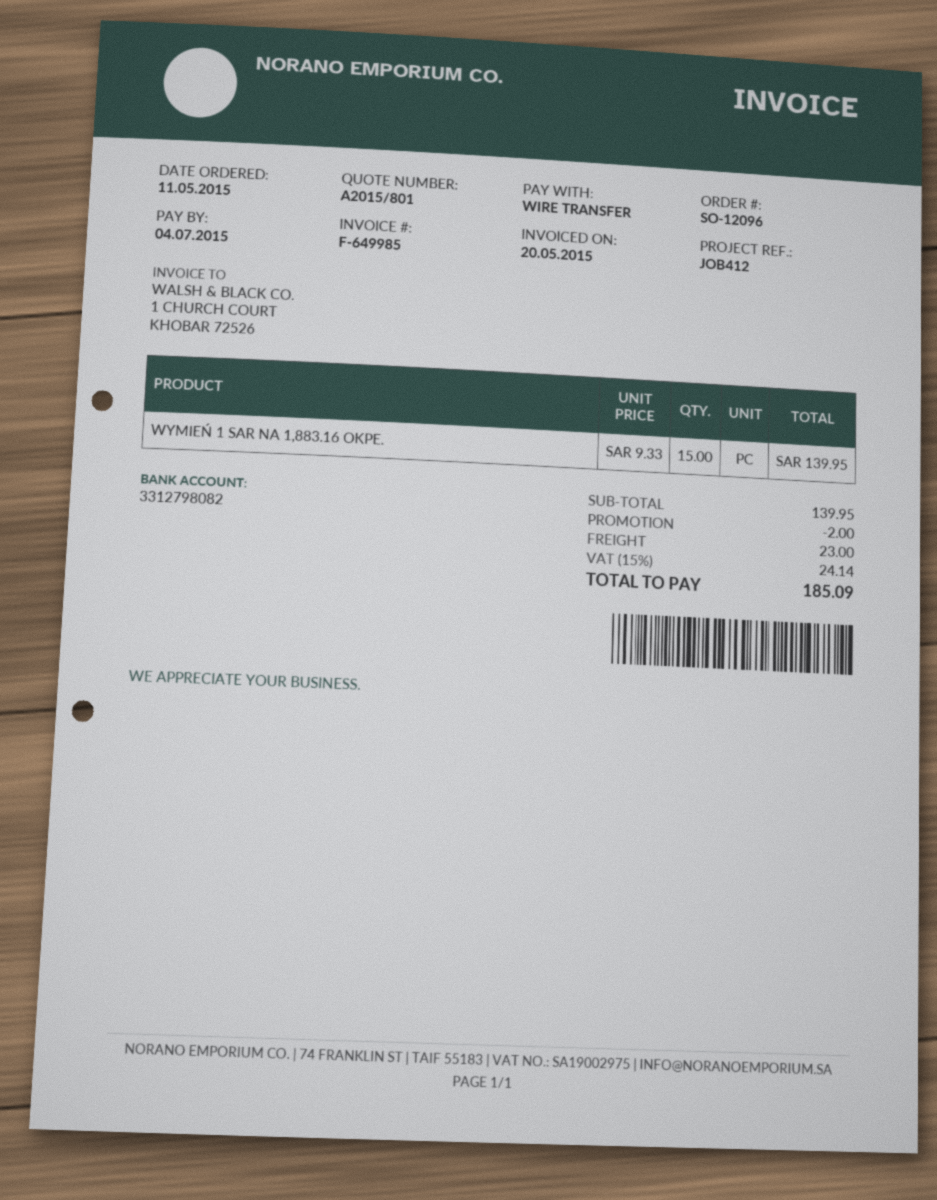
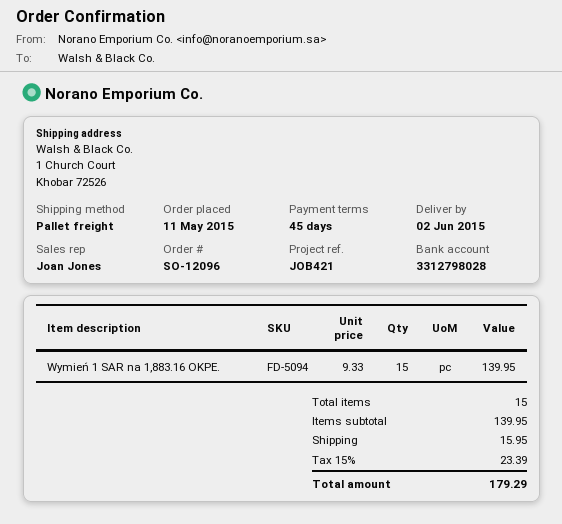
reference: JOB412 -> JOB421
bank account: 3312798082 -> 3312798028
discount: 2.00 -> none
shipping: 23.00 -> 15.95
tax: 15% = 24.14 -> 15% = 23.39
total: 185.09 -> 179.29

